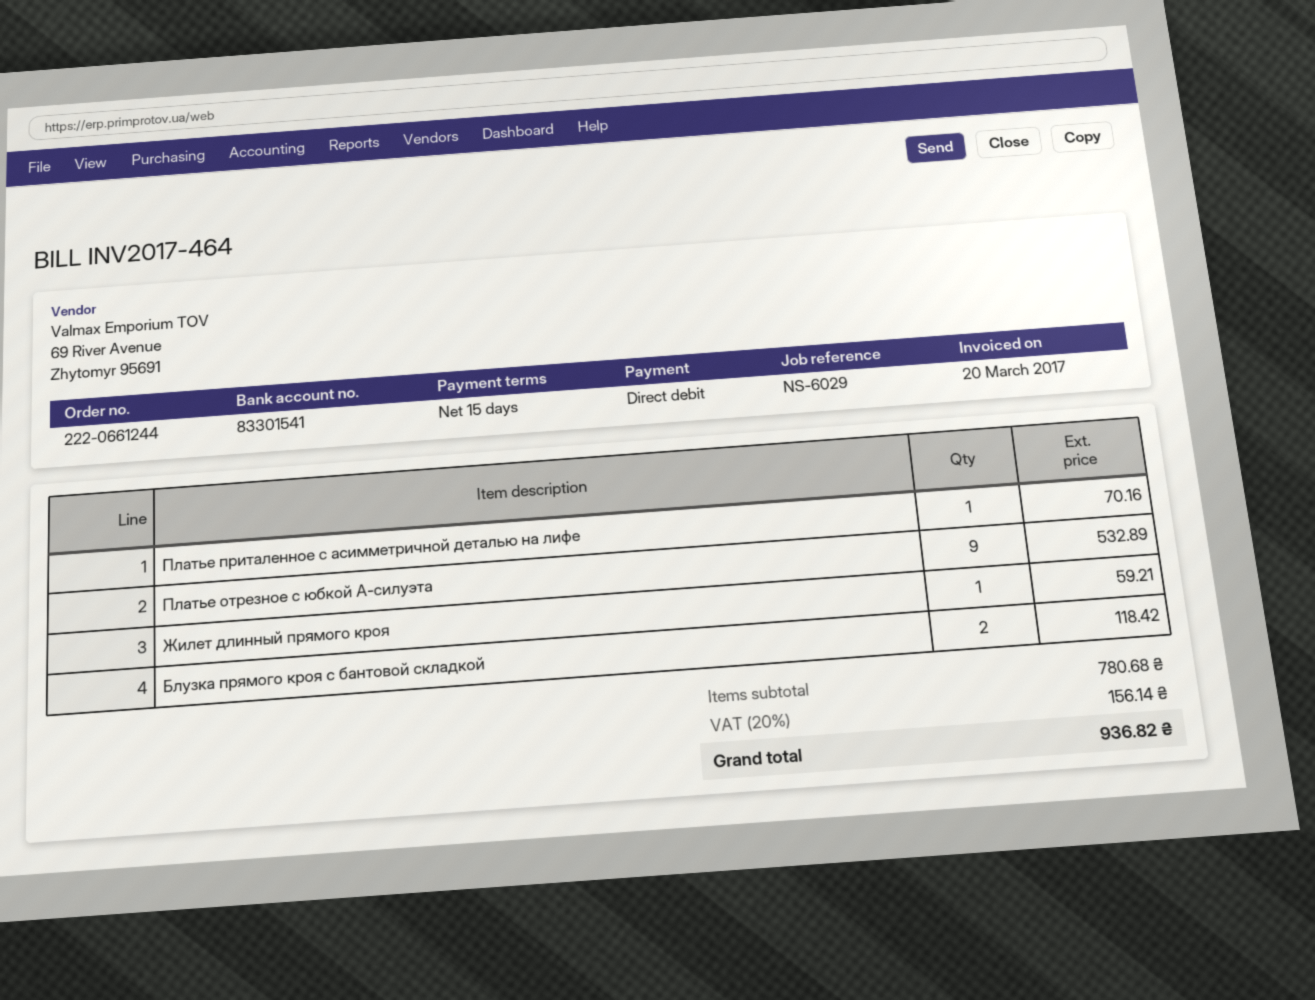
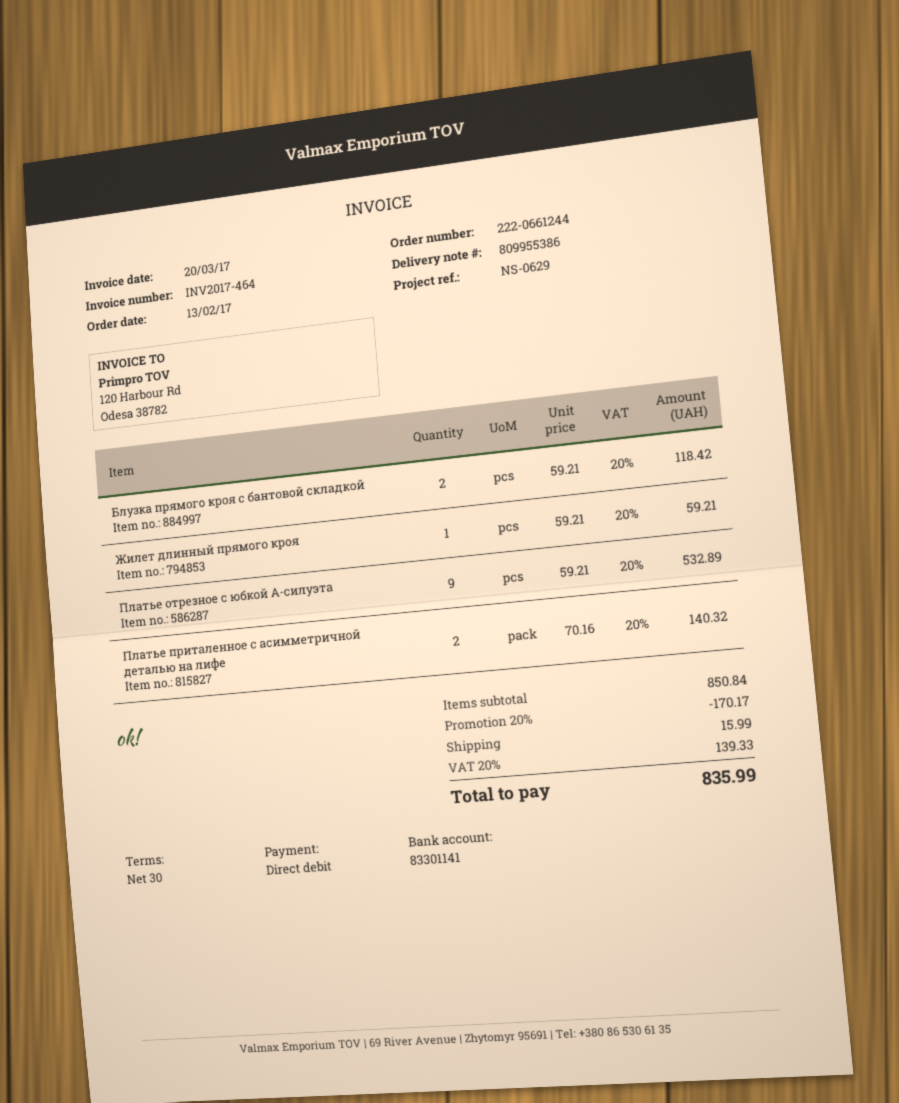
payment terms: 15 days -> 30 days
reference: NS-6029 -> NS-0629
bank account: 83301541 -> 83301141
Платье приталенное с асимметричной деталью на лифе: 1 for 70.16 -> 2 for 140.32
subtotal: 780.68 -> 850.84
discount: none -> 20% = 170.17
shipping: none -> 15.99
tax: 20% = 156.14 -> 20% = 139.33
total: 936.82 -> 835.99

